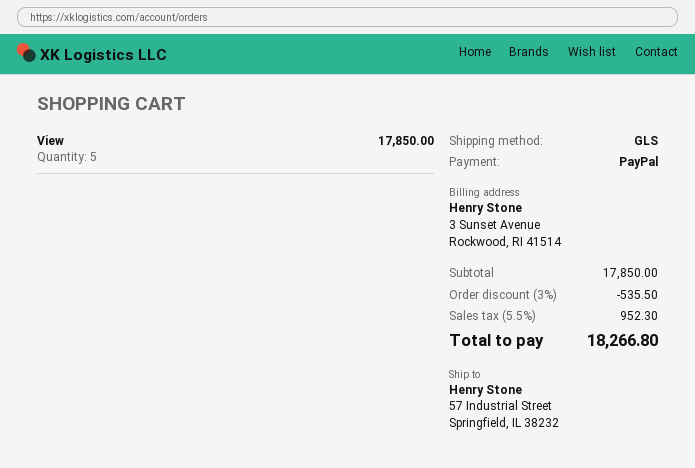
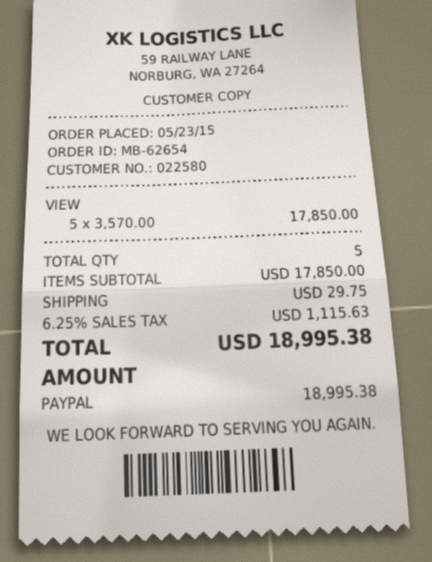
discount: 3% = 535.50 -> none
shipping: none -> 29.75
tax: 5.5% = 952.30 -> 6.25% = 1115.63
total: 18266.80 -> 18995.38

